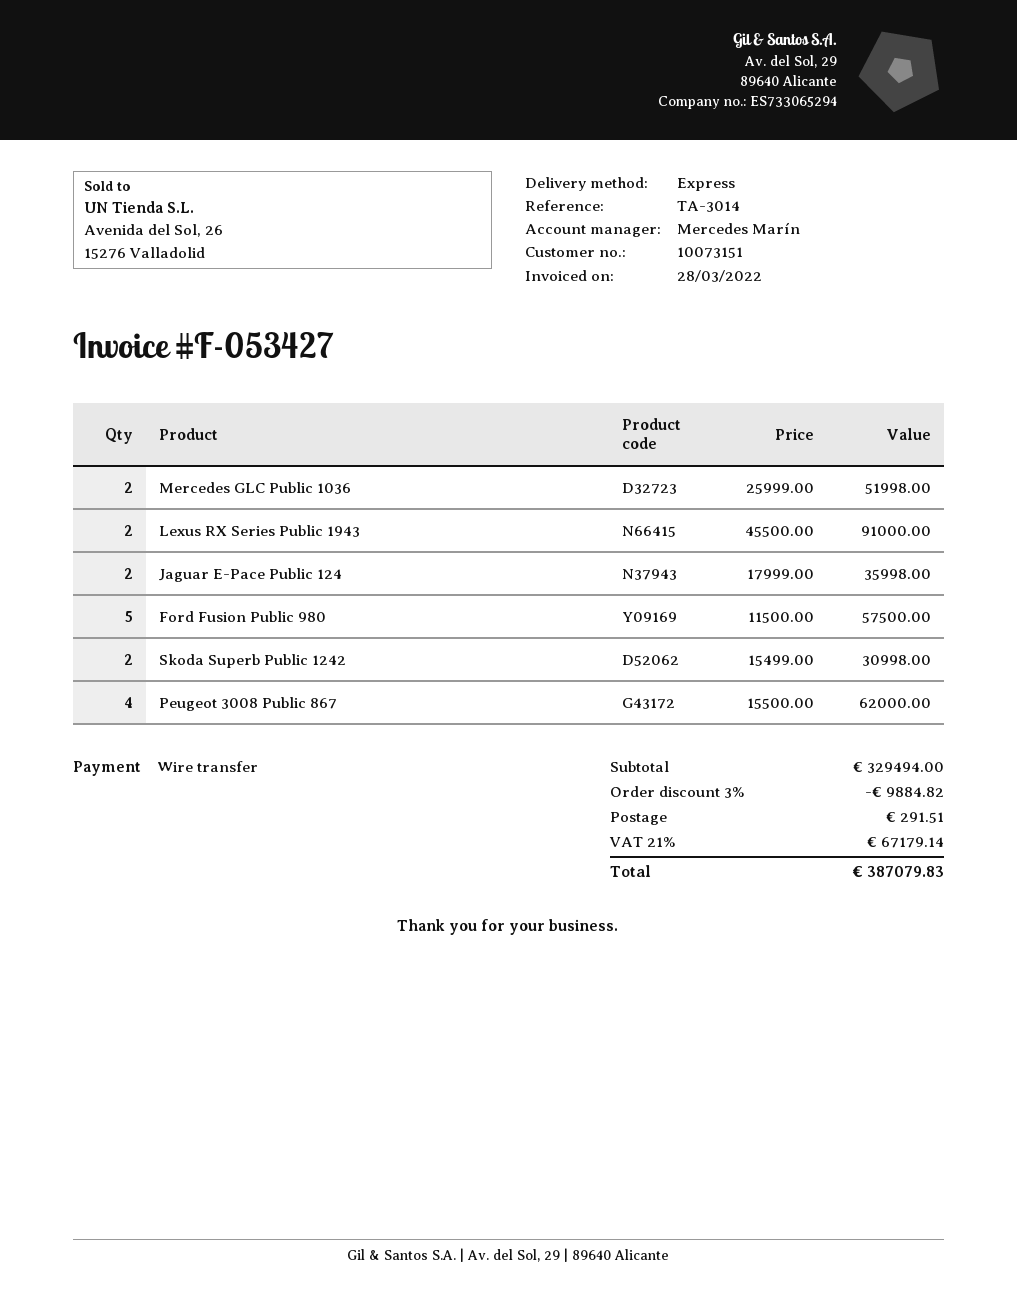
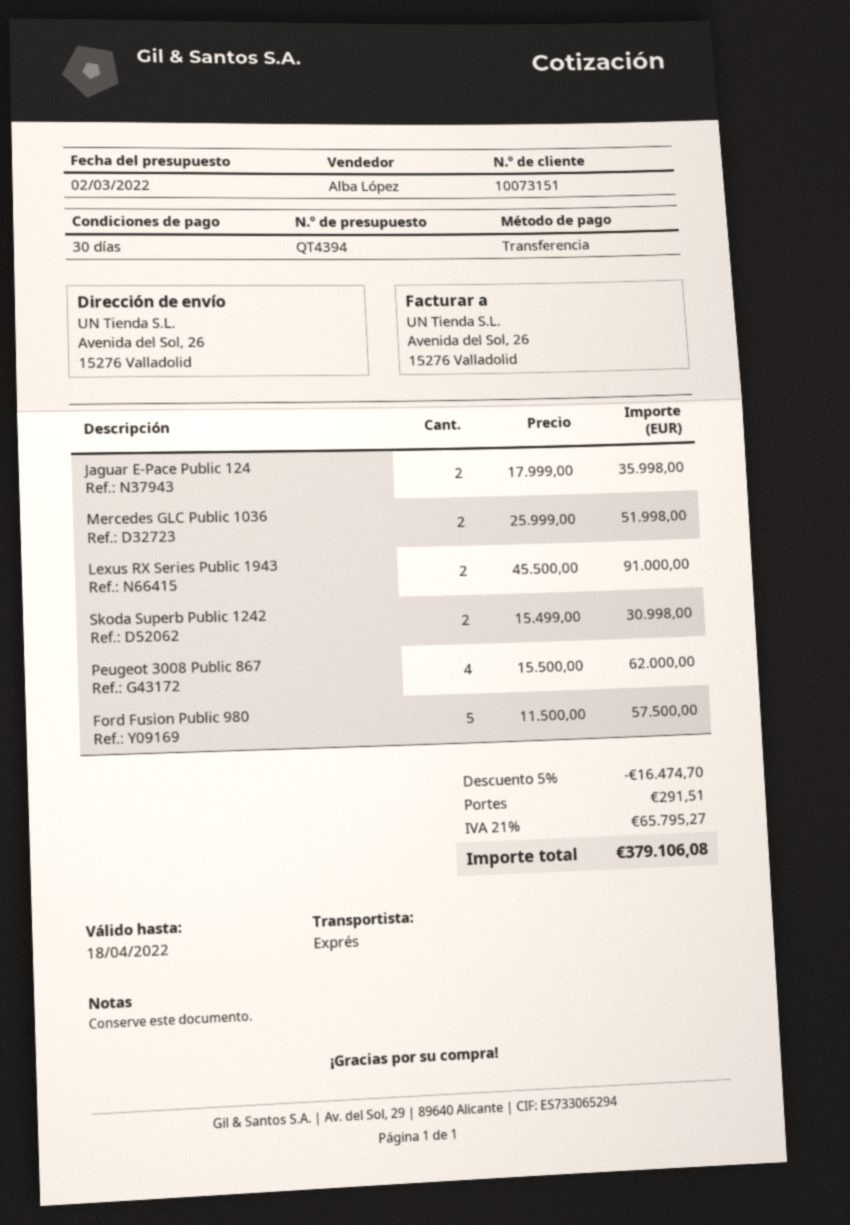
sales rep: Mercedes Marín -> Alba López
discount: 3% = 9884.82 -> 5% = 16474.70
tax: 21% = 67179.14 -> 21% = 65795.27
total: 387079.83 -> 379106.08

